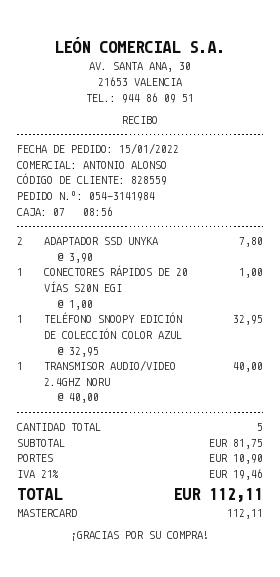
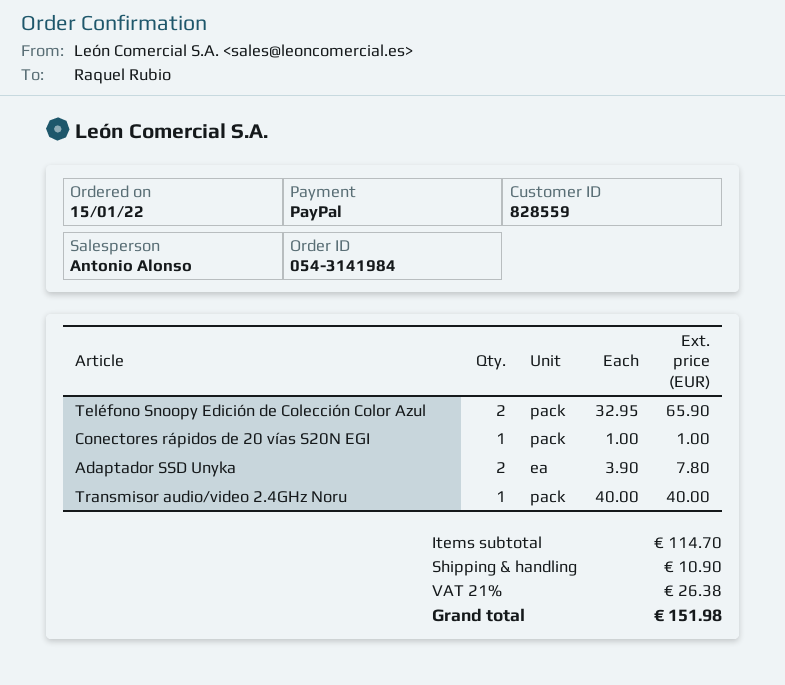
payment method: Mastercard -> PayPal
TELÉFONO SNOOPY EDICIÓN DE COLECCIÓN COLOR AZUL: 1 x 32.95 = 32.95 -> 2 x 32.95 = 65.90
subtotal: 81.75 -> 114.70
tax: 21% = 19.46 -> 21% = 26.38
total: 112.11 -> 151.98

